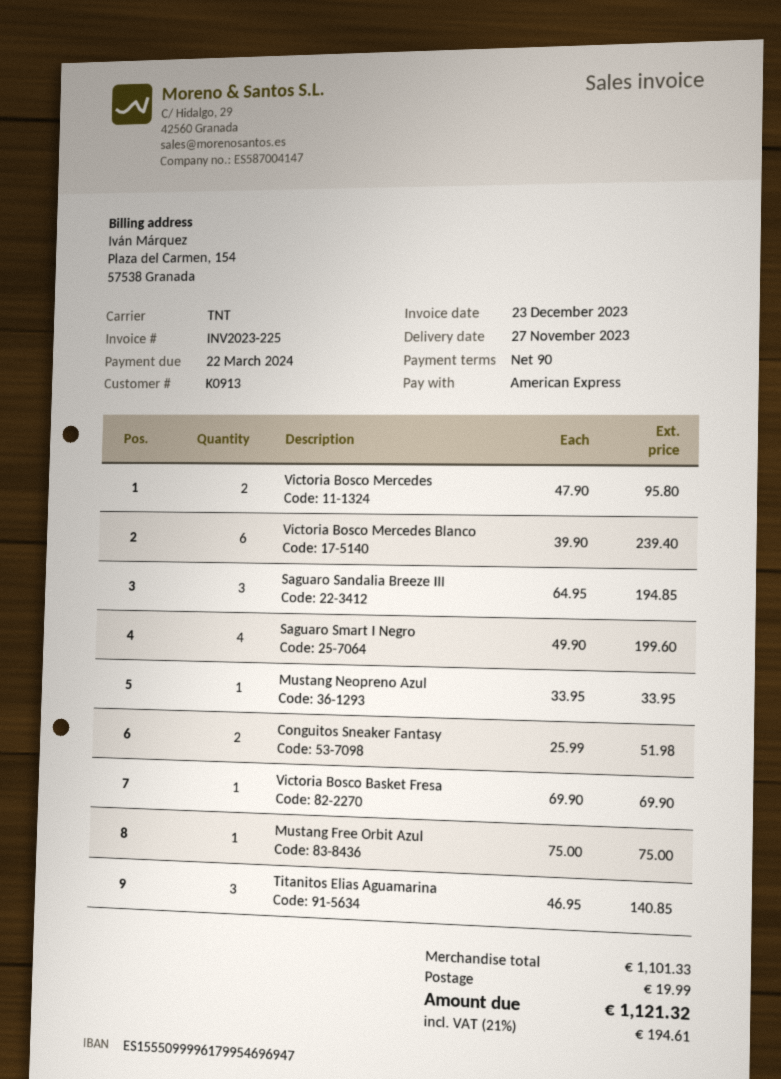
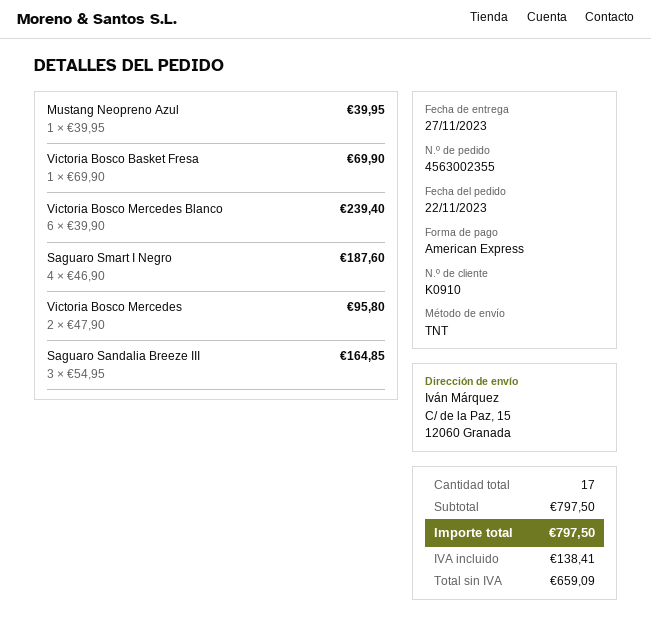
customer number: K0913 -> K0910
Saguaro Sandalia Breeze III: 3 x 64.95 = 194.85 -> 3 x 54.95 = 164.85
Saguaro Smart I Negro: 4 x 49.90 = 199.60 -> 4 x 46.90 = 187.60
Mustang Neopreno Azul: 1 x 33.95 = 33.95 -> 1 x 39.95 = 39.95
Conguitos Sneaker Fantasy: 2 x 25.99 = 51.98 -> none
Mustang Free Orbit Azul: 1 x 75.00 = 75.00 -> none
Titanitos Elias Aguamarina: 3 x 46.95 = 140.85 -> none
subtotal: 1101.33 -> 797.50
shipping: 19.99 -> none
tax: 194.61 -> 138.41
total: 1121.32 -> 797.50

